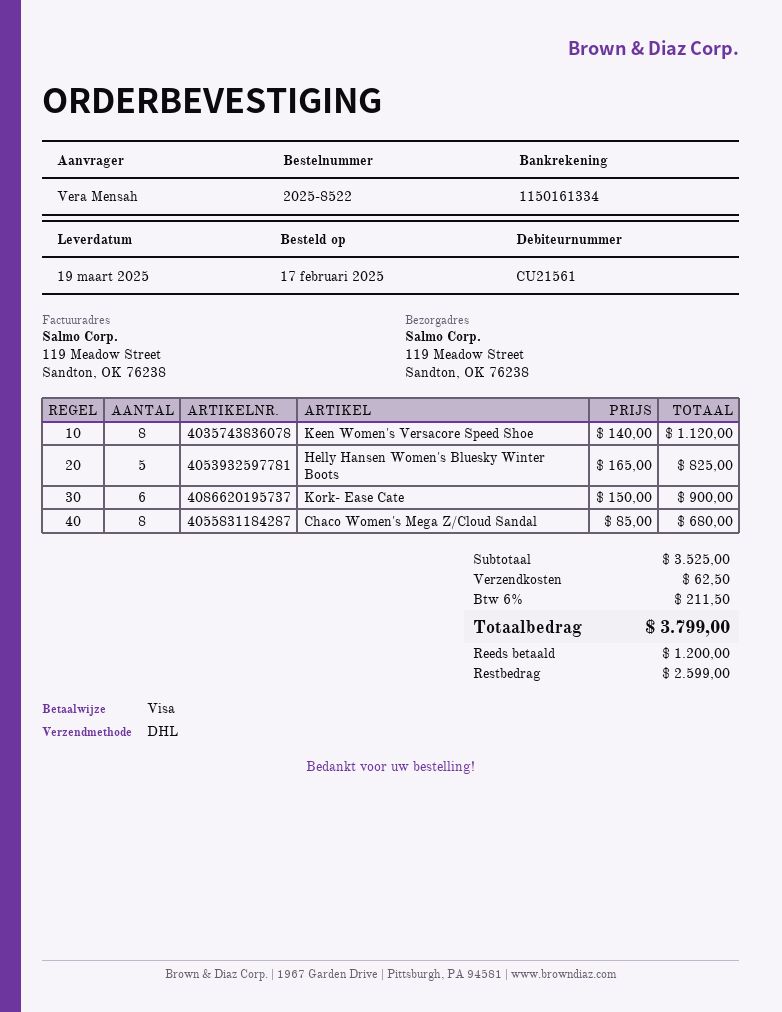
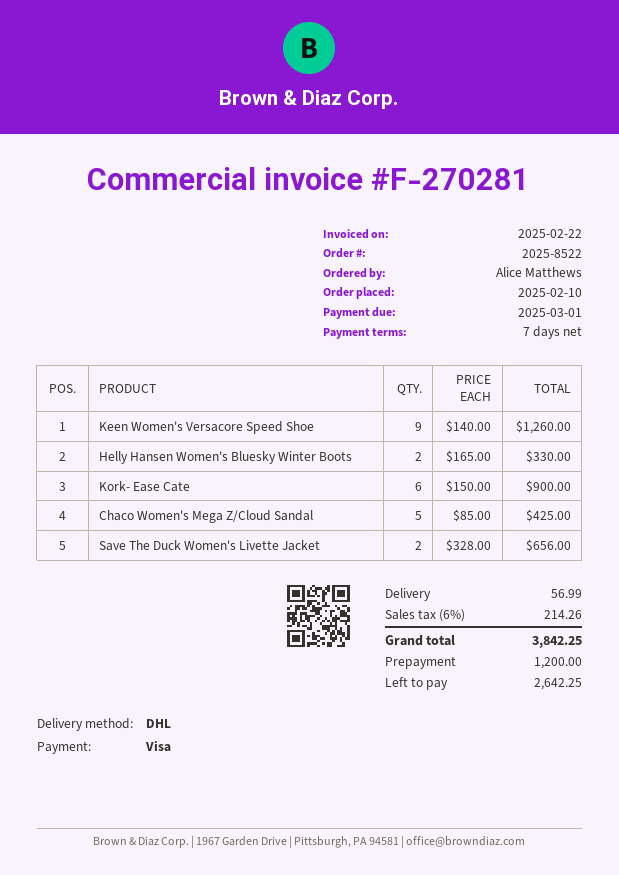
order date: 2025-02-17 -> 2025-02-10
ordered by: Vera Mensah -> Alice Matthews
Keen Women's Versacore Speed Shoe: 8 x 140.00 = 1120.00 -> 9 x 140.00 = 1260.00
Helly Hansen Women's Bluesky Winter Boots: 5 x 165.00 = 825.00 -> 2 x 165.00 = 330.00
Chaco Women's Mega Z/Cloud Sandal: 8 x 85.00 = 680.00 -> 5 x 85.00 = 425.00
Save The Duck Women's Livette Jacket: none -> 2 x 328.00 = 656.00
shipping: 62.50 -> 56.99
tax: 6% = 211.50 -> 6% = 214.26
total: 3799.00 -> 3842.25
balance: 2599.00 -> 2642.25

